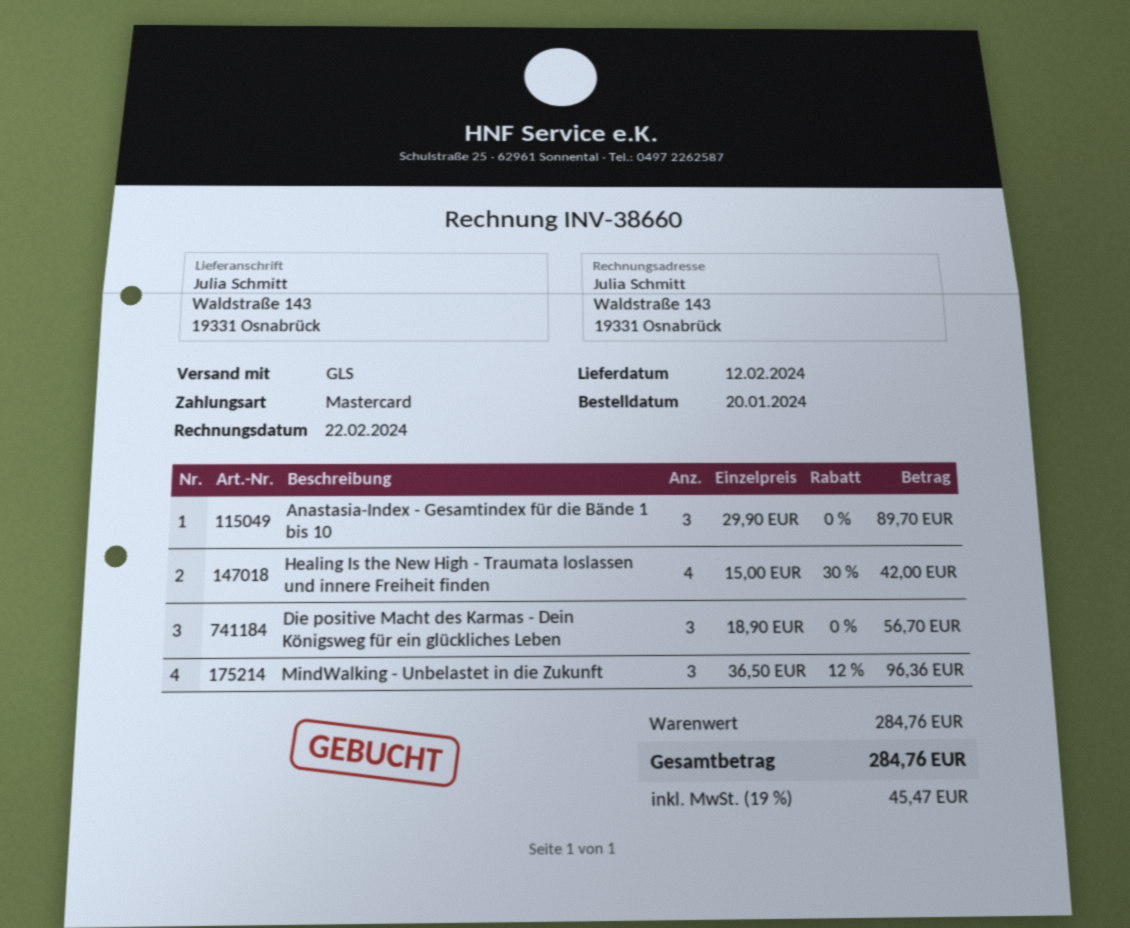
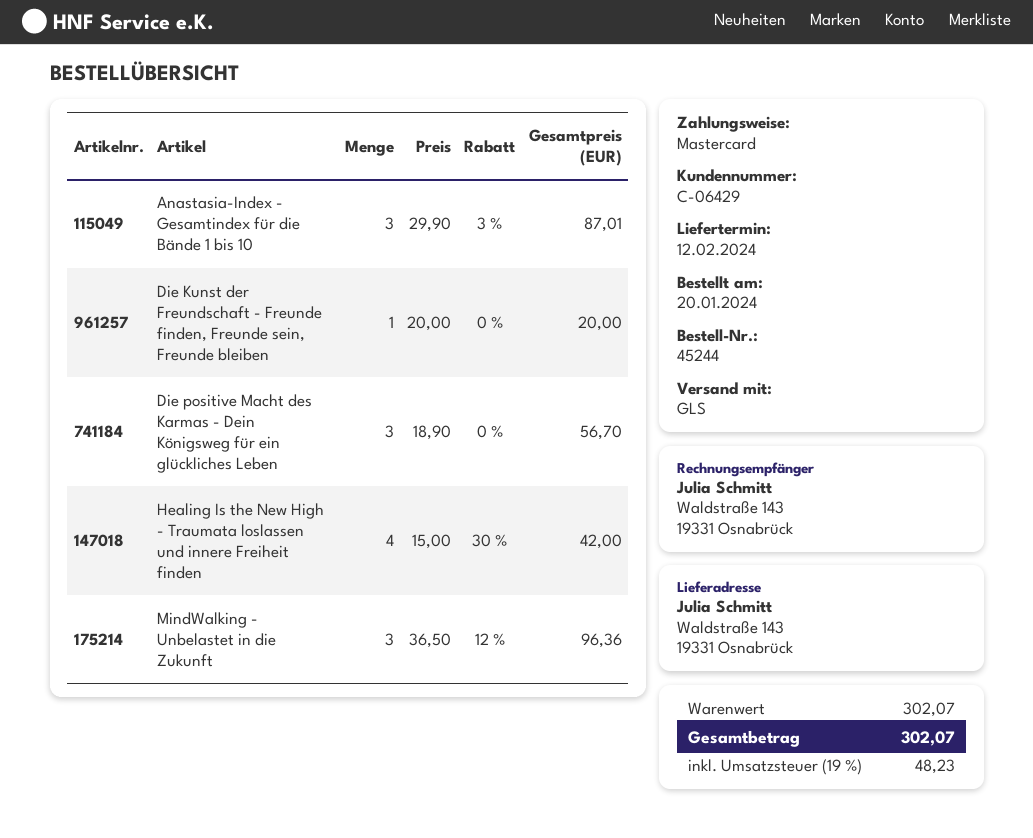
Anastasia-Index - Gesamtindex für die Bände 1 bis 10: 3 x 29.90 = 89.70 -> 3 x 29.90 - 3% = 87.01
Die Kunst der Freundschaft - Freunde finden, Freunde sein, Freunde bleiben: none -> 1 x 20.00 = 20.00
subtotal: 284.76 -> 302.07
tax: 19% = 45.47 -> 19% = 48.23
total: 284.76 -> 302.07

